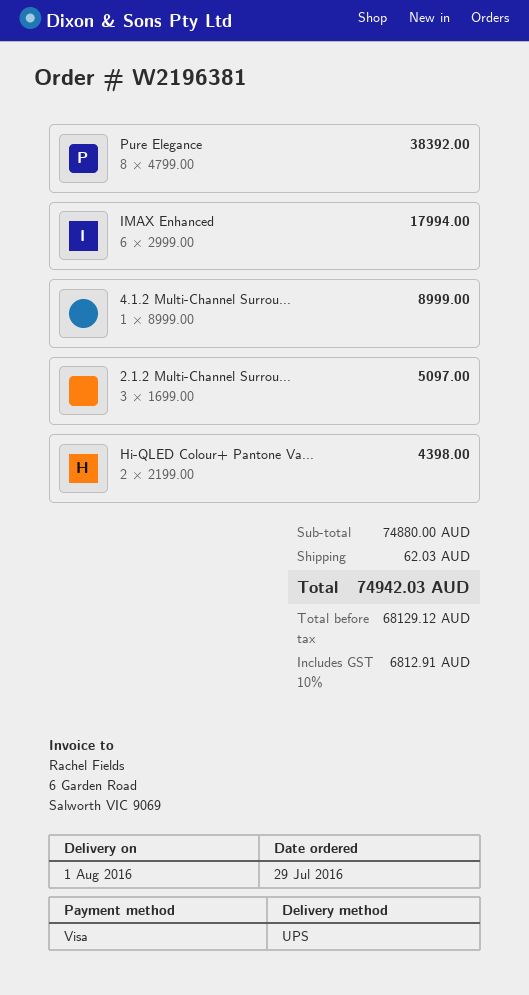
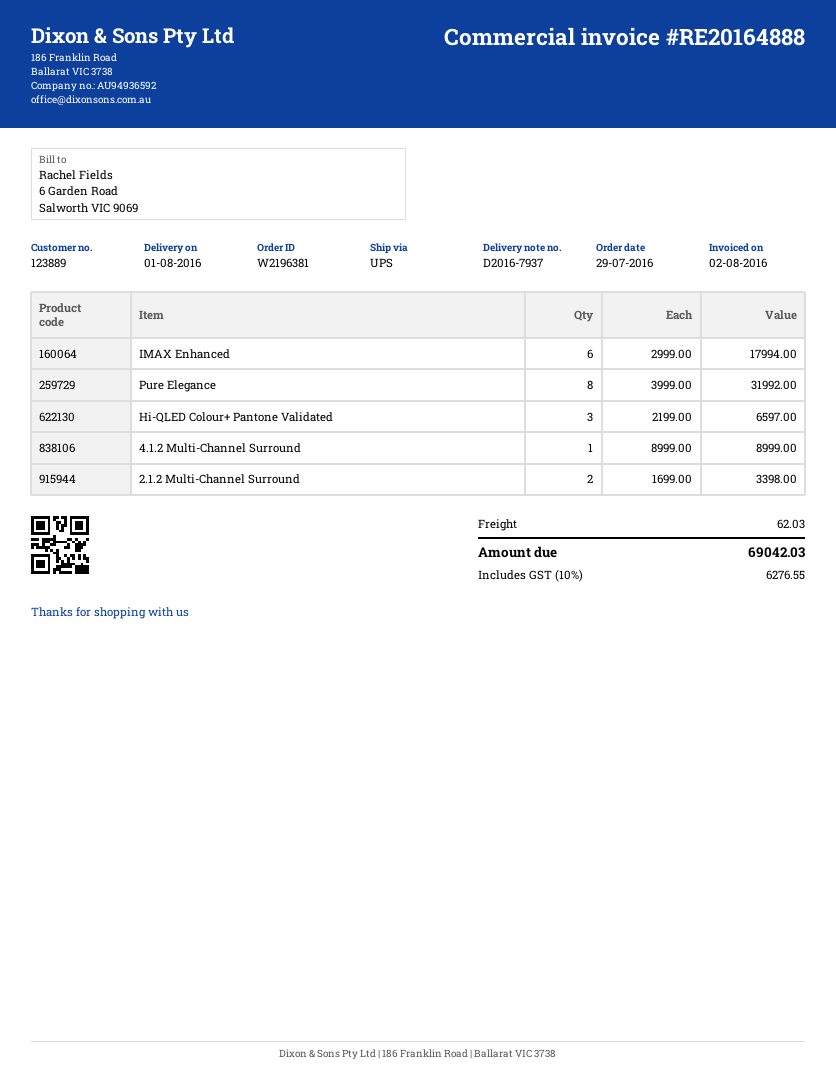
Pure Elegance: 8 x 4799.00 = 38392.00 -> 8 x 3999.00 = 31992.00
2.1.2 Multi-Channel Surrou...: 3 x 1699.00 = 5097.00 -> 2 x 1699.00 = 3398.00
Hi-QLED Colour+ Pantone Va...: 2 x 2199.00 = 4398.00 -> 3 x 2199.00 = 6597.00
tax: 10% = 6812.91 -> 10% = 6276.55
total: 74942.03 -> 69042.03

